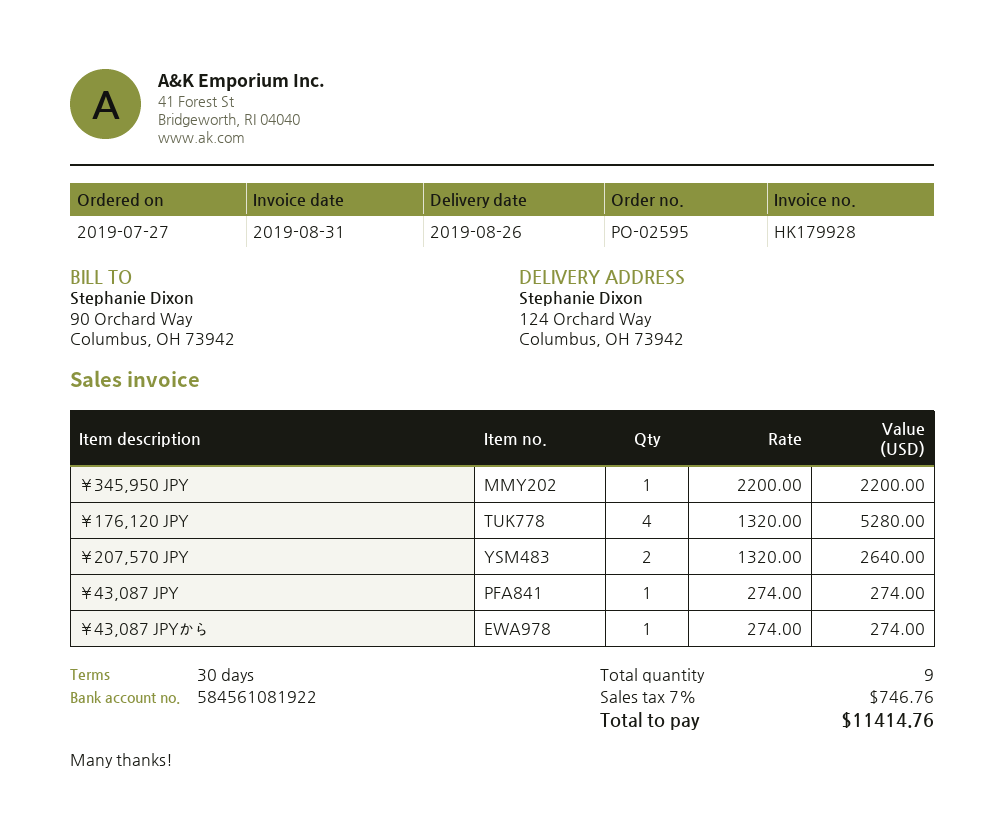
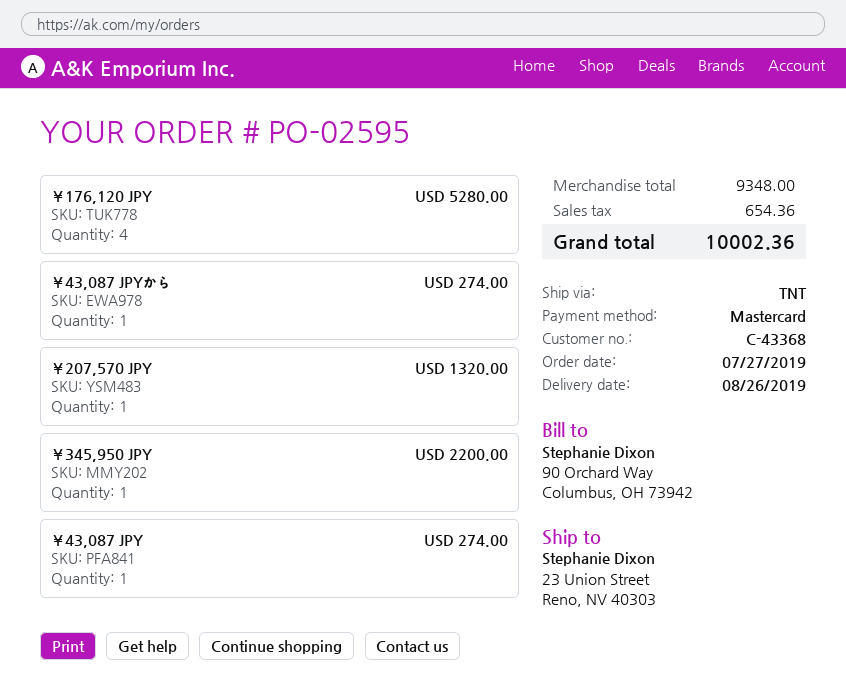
ship to: 124 Orchard Way, Columbus, OH 73942 -> 23 Union Street, Reno, NV 40303
¥207,570 JPY: 2 for 2640.00 -> 1 for 1320.00
tax: 746.76 -> 654.36
total: 11414.76 -> 10002.36

